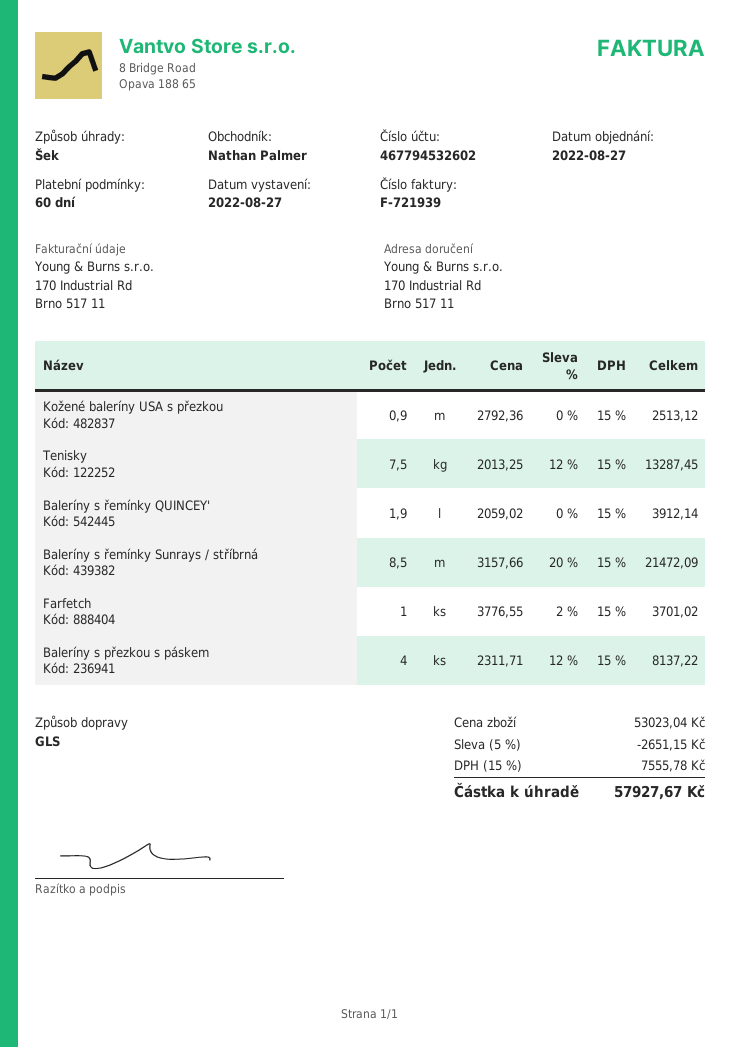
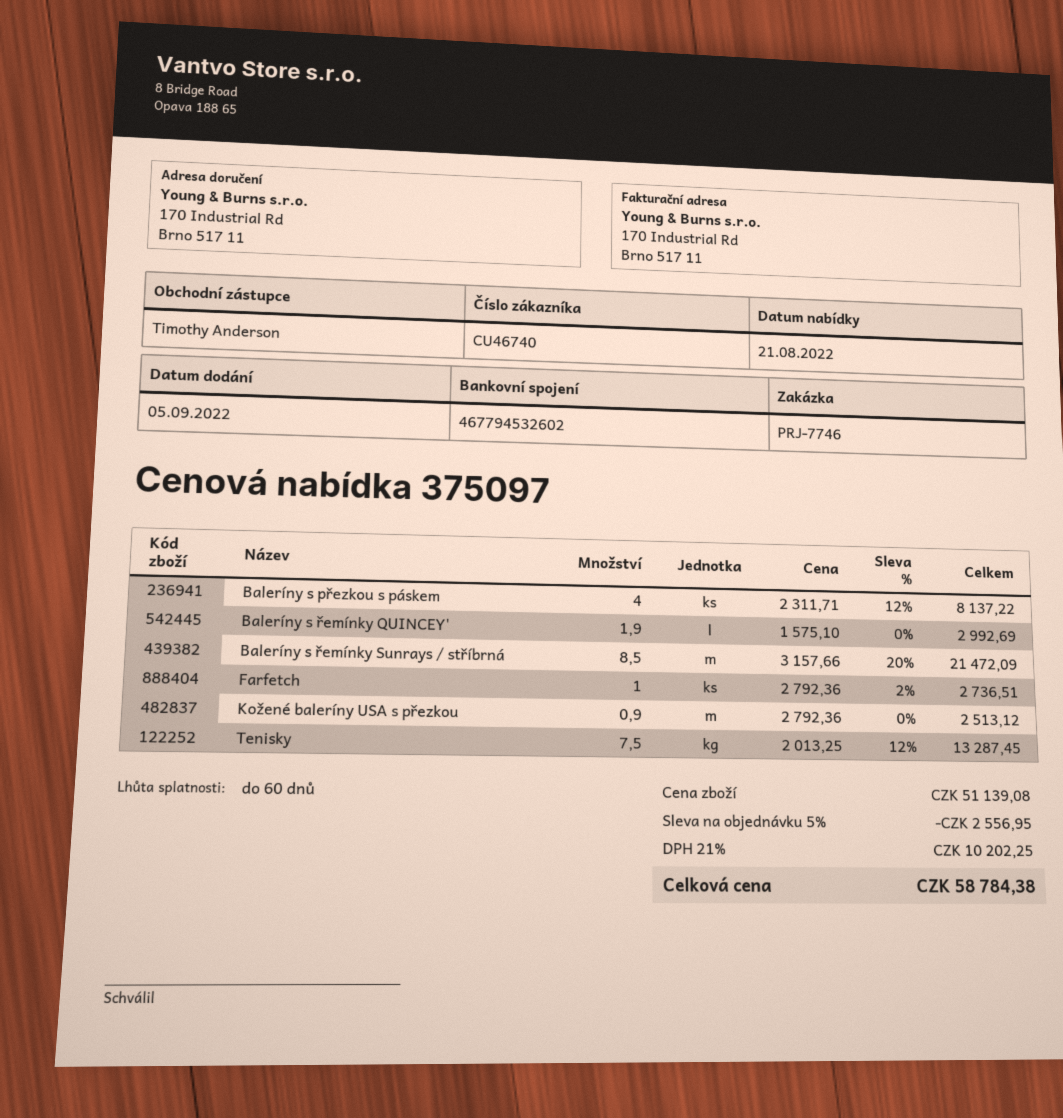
sales rep: Nathan Palmer -> Timothy Anderson
Baleríny s řemínky QUINCEY': 1.9 x 2059.02 = 3912.14 -> 1.9 x 1575.10 = 2992.69
Farfetch: 1 x 3776.55 - 2% = 3701.02 -> 1 x 2792.36 - 2% = 2736.51
subtotal: 53023.04 -> 51139.08
discount: 5% = 2651.15 -> 5% = 2556.95
tax: 15% = 7555.78 -> 21% = 10202.25
total: 57927.67 -> 58784.38

